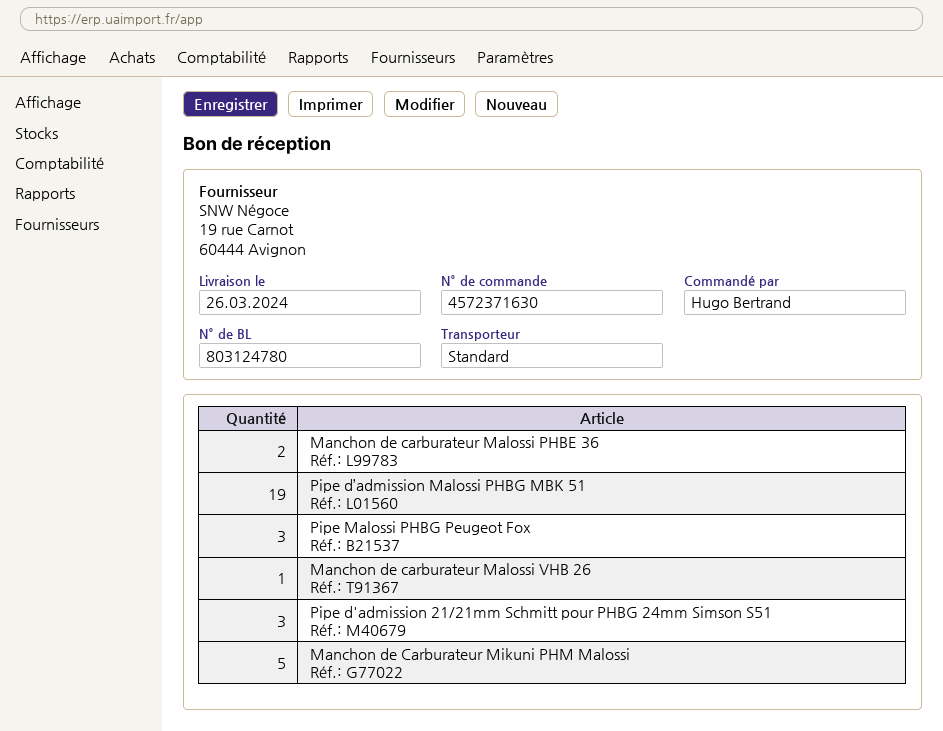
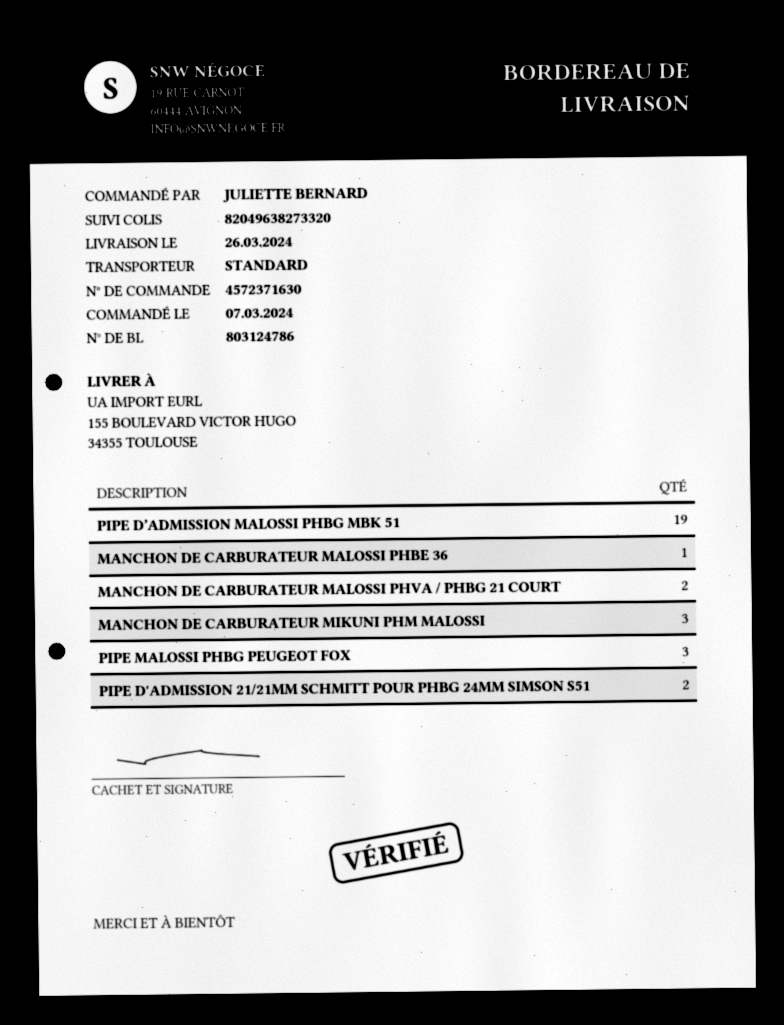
delivery note number: 803124780 -> 803124786
ordered by: Hugo Bertrand -> JULIETTE BERNARD
Manchon de carburateur Malossi PHBE 36: 2 -> 1
Manchon de carburateur Malossi VHB 26: 1 -> none
Pipe d'admission 21/21mm Schmitt pour PHBG 24mm Simson S51: 3 -> 2
Manchon de Carburateur Mikuni PHM Malossi: 5 -> 3
MANCHON DE CARBURATEUR MALOSSI PHVA / PHBG 21 COURT: none -> 2

